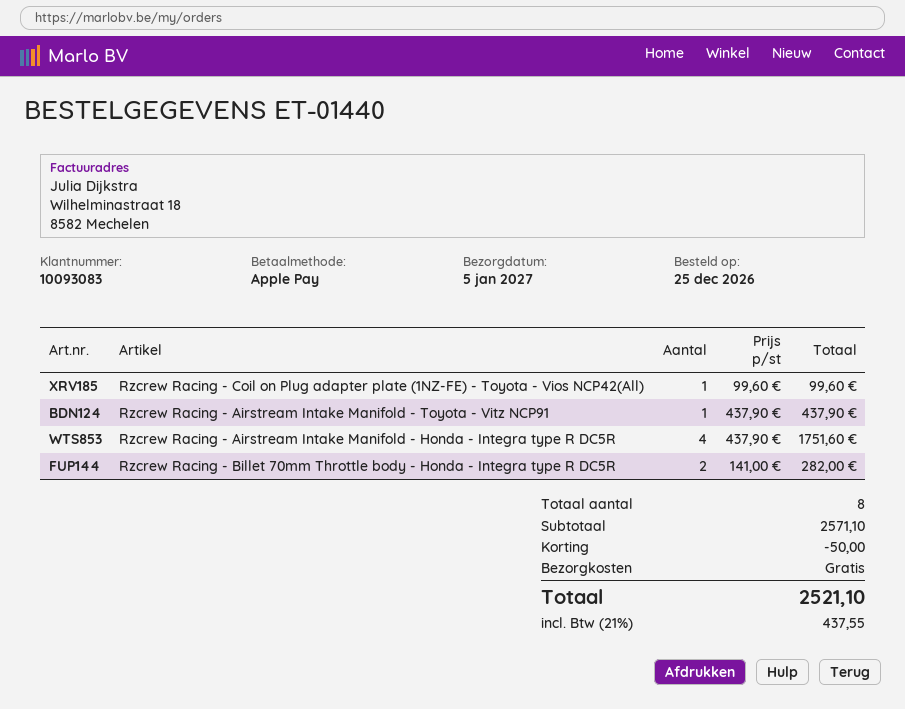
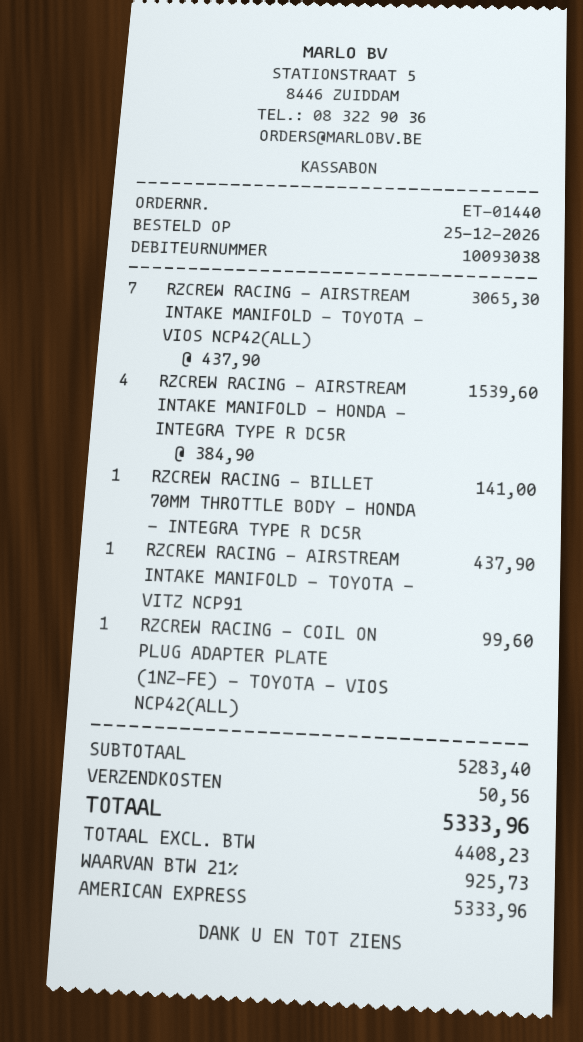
customer number: 10093083 -> 10093038
payment method: Apple Pay -> American Express
Rzcrew Racing - Airstream Intake Manifold - Honda - Integra type R DC5R: 4 x 437.90 = 1751.60 -> 4 x 384.90 = 1539.60
Rzcrew Racing - Billet 70mm Throttle body - Honda - Integra type R DC5R: 2 x 141.00 = 282.00 -> 1 x 141.00 = 141.00
RZCREW RACING - AIRSTREAM INTAKE MANIFOLD - TOYOTA - VIOS NCP42(ALL): none -> 7 x 437.90 = 3065.30
subtotal: 2571.10 -> 5283.40
discount: 50.00 -> none
shipping: 0.00 -> 50.56
tax: 21% = 437.55 -> 21% = 925.73
total: 2521.10 -> 5333.96

